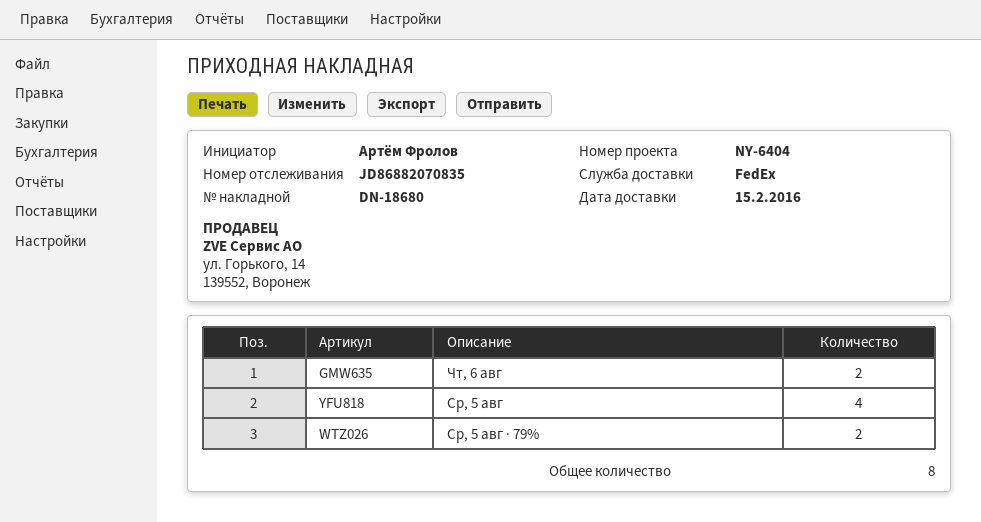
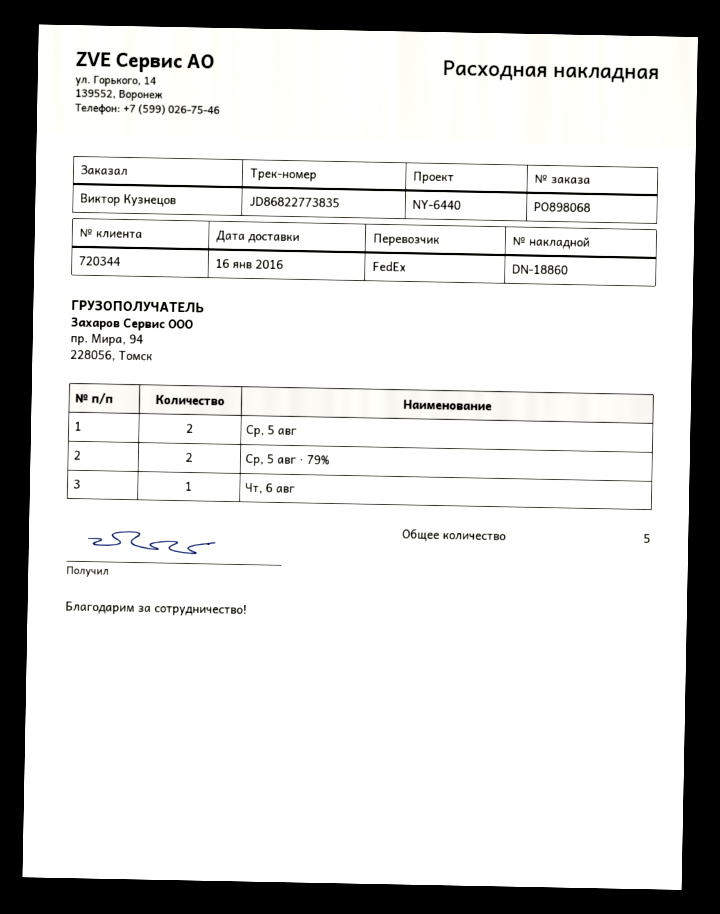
delivery note number: DN-18680 -> DN-18860
delivery date: 2016-02-15 -> 2016-01-16
reference: NY-6404 -> NY-6440
ordered by: Артём Фролов -> Виктор Кузнецов
tracking number: JD86882070835 -> JD86822773835
Чт, 6 авг: 2 -> 1
Ср, 5 авг: 4 -> 2
total quantity: 8 -> 5

